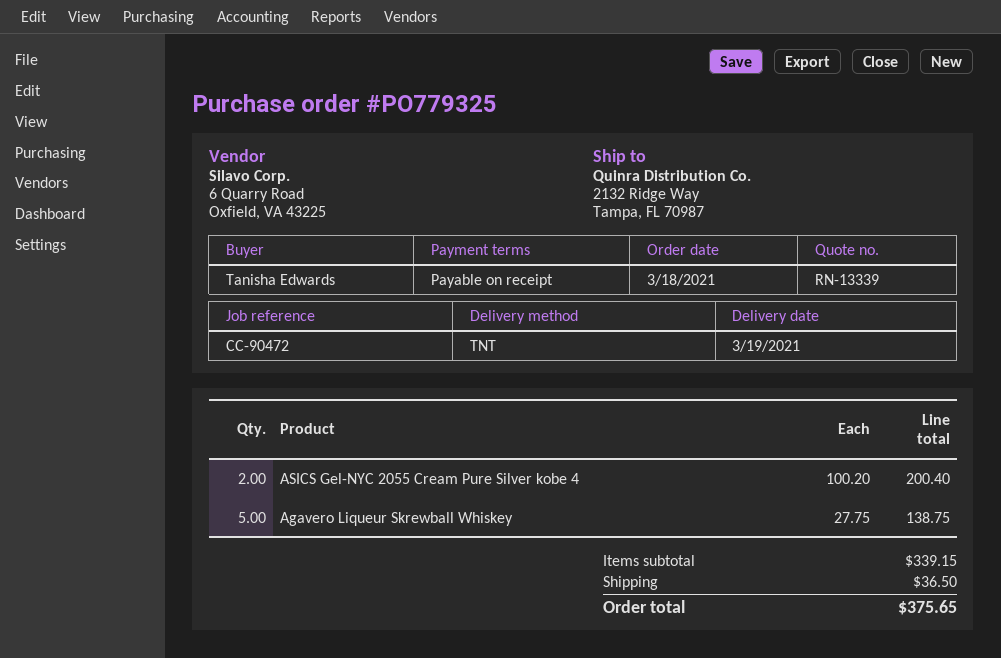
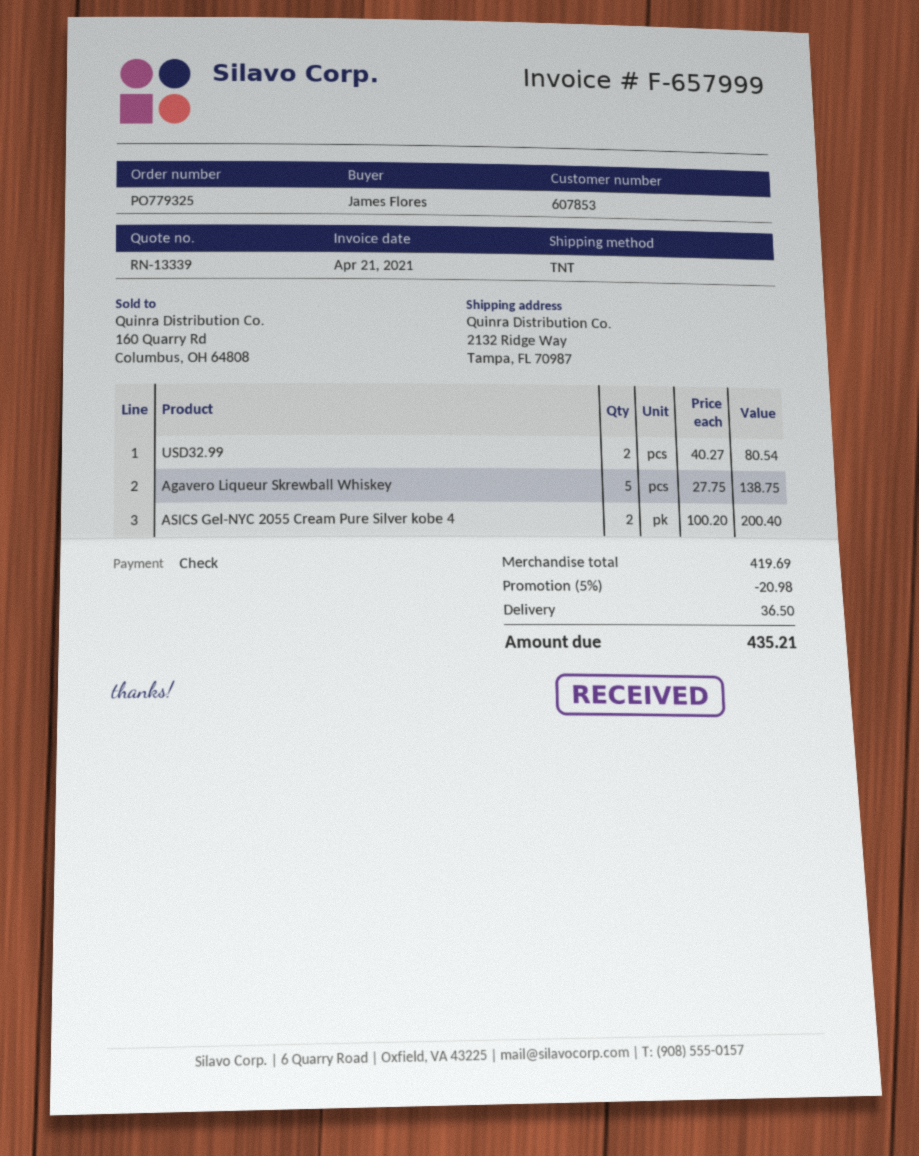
ordered by: Tanisha Edwards -> James Flores
USD32.99: none -> 2 x 40.27 = 80.54
subtotal: 339.15 -> 419.69
discount: none -> 5% = 20.98
total: 375.65 -> 435.21

